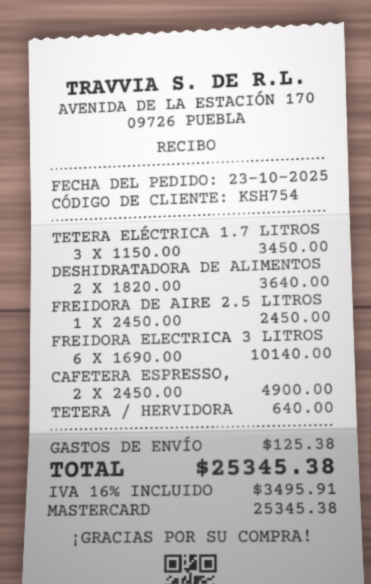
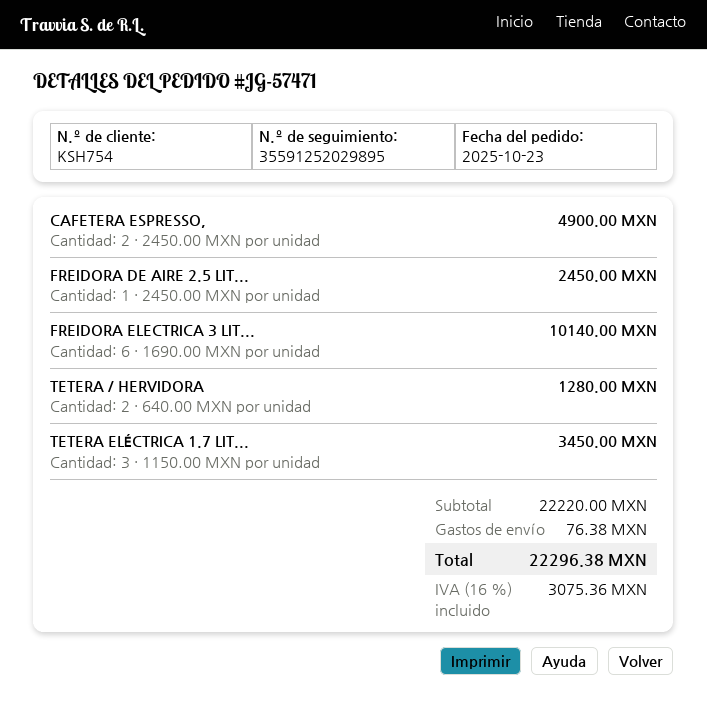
DESHIDRATADORA DE ALIMENTOS: 2 x 1820.00 = 3640.00 -> none
TETERA / HERVIDORA: 1 x 640.00 = 640.00 -> 2 x 640.00 = 1280.00
shipping: 125.38 -> 76.38
tax: 16% = 3495.91 -> 16% = 3075.36
total: 25345.38 -> 22296.38

